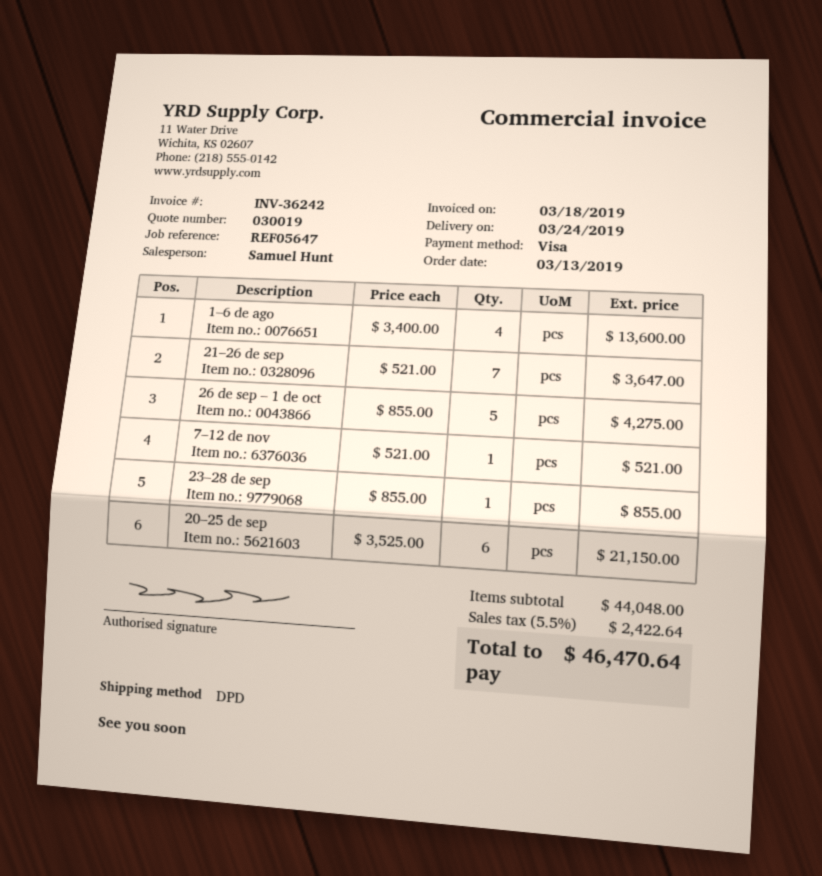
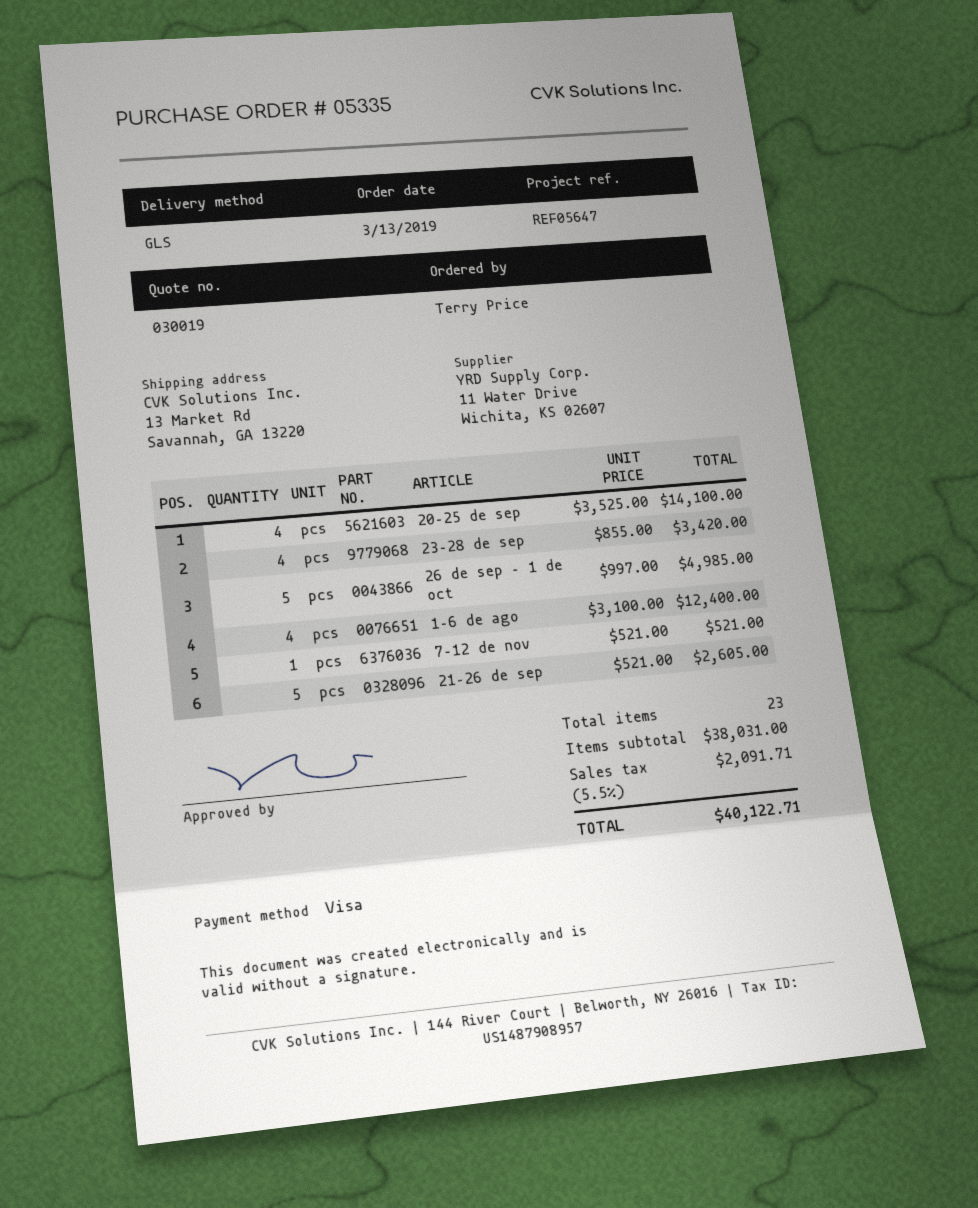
shipping method: DPD -> GLS
1–6 de ago: 4 x 3400.00 = 13600.00 -> 4 x 3100.00 = 12400.00
21–26 de sep: 7 x 521.00 = 3647.00 -> 5 x 521.00 = 2605.00
26 de sep – 1 de oct: 5 x 855.00 = 4275.00 -> 5 x 997.00 = 4985.00
23–28 de sep: 1 x 855.00 = 855.00 -> 4 x 855.00 = 3420.00
20–25 de sep: 6 x 3525.00 = 21150.00 -> 4 x 3525.00 = 14100.00
subtotal: 44048.00 -> 38031.00
tax: 5.5% = 2422.64 -> 5.5% = 2091.71
total: 46470.64 -> 40122.71

